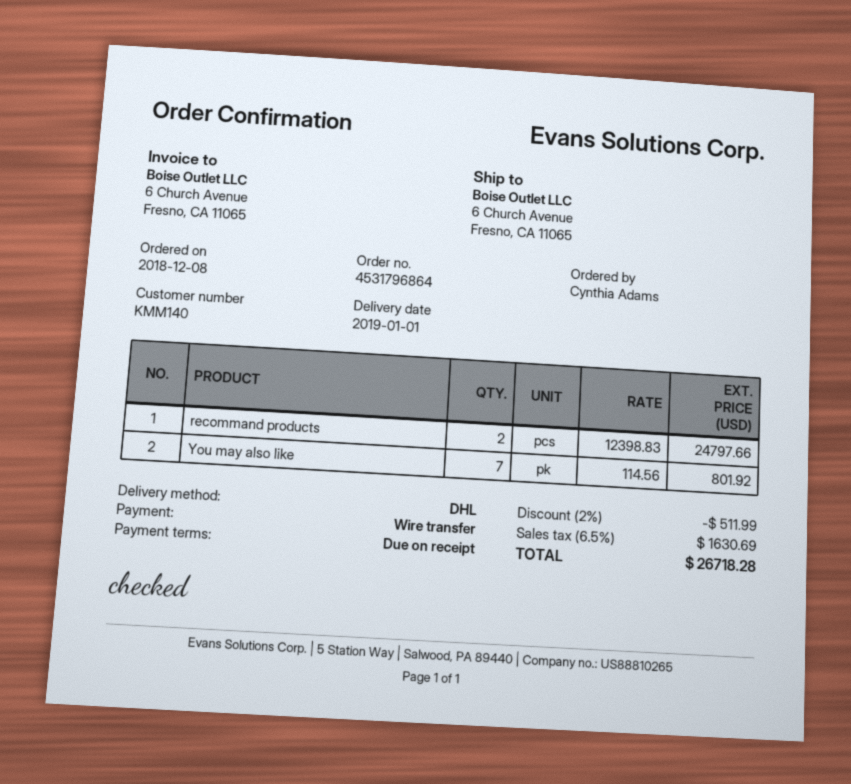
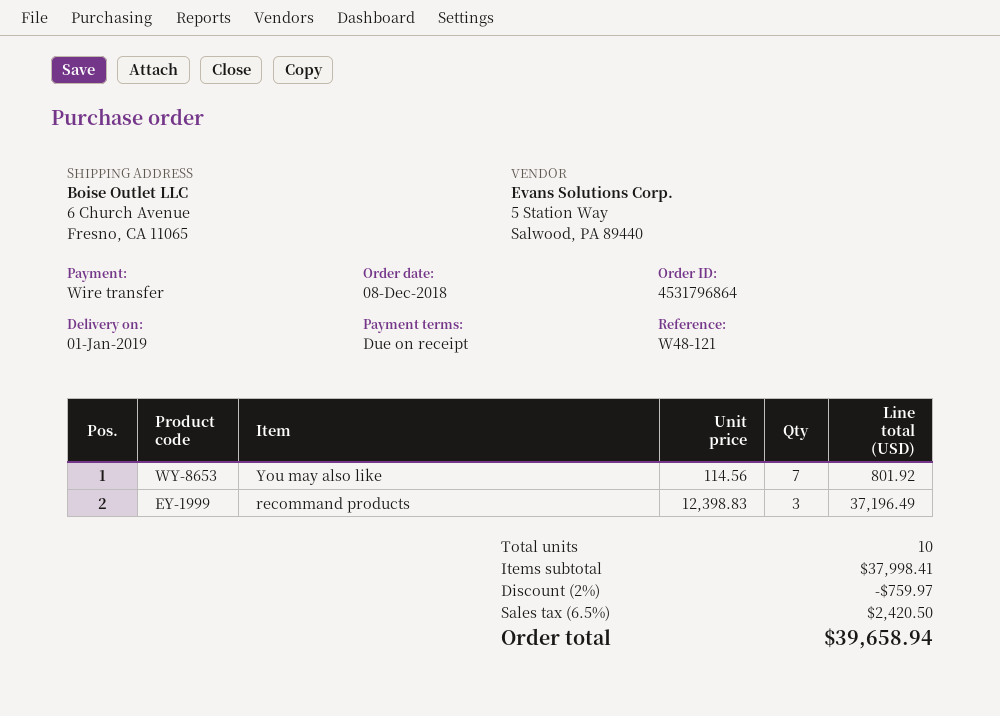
recommand products: 2 x 12398.83 = 24797.66 -> 3 x 12398.83 = 37196.49
discount: 2% = 511.99 -> 2% = 759.97
tax: 6.5% = 1630.69 -> 6.5% = 2420.50
total: 26718.28 -> 39658.94

